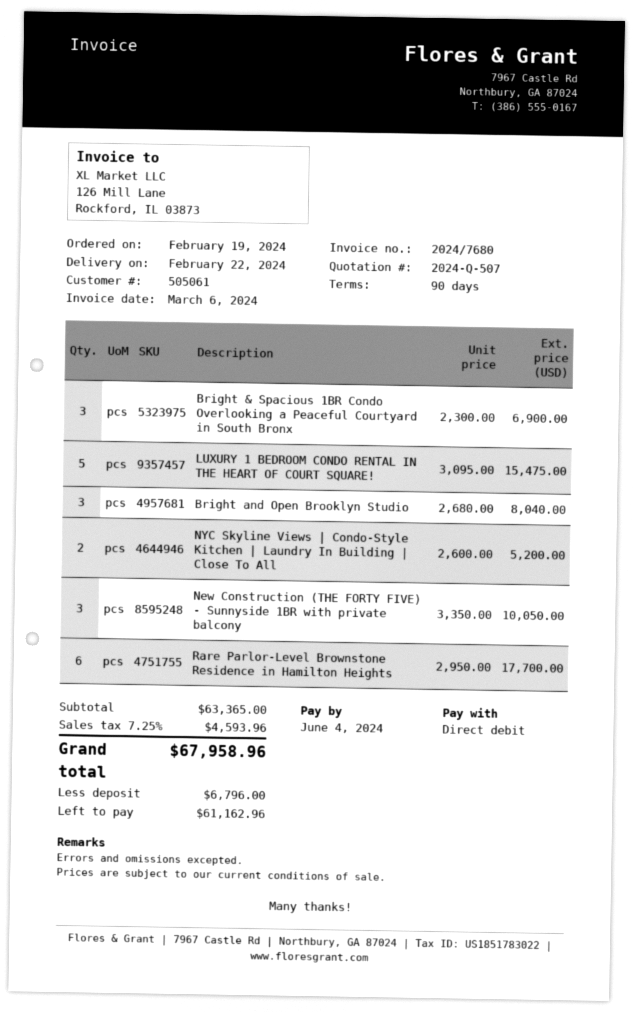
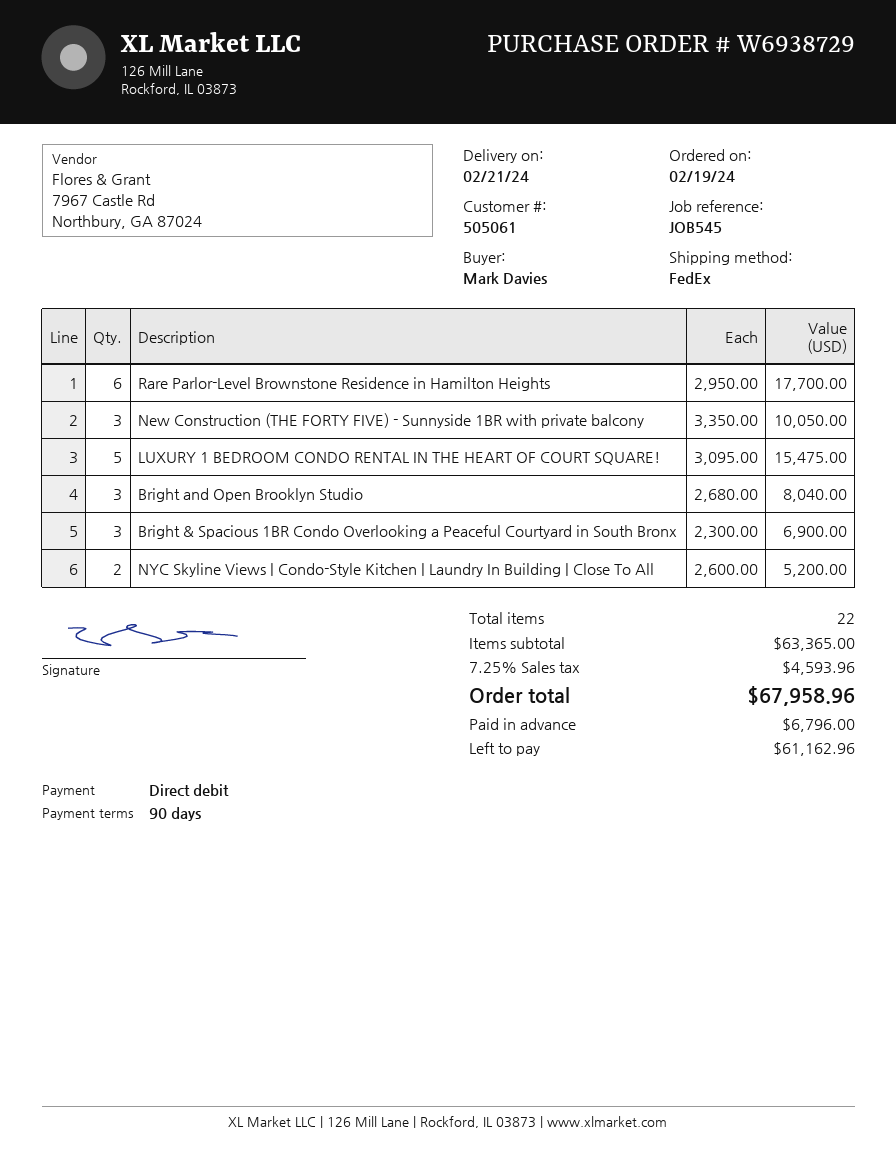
delivery date: 2024-02-22 -> 2024-02-21

